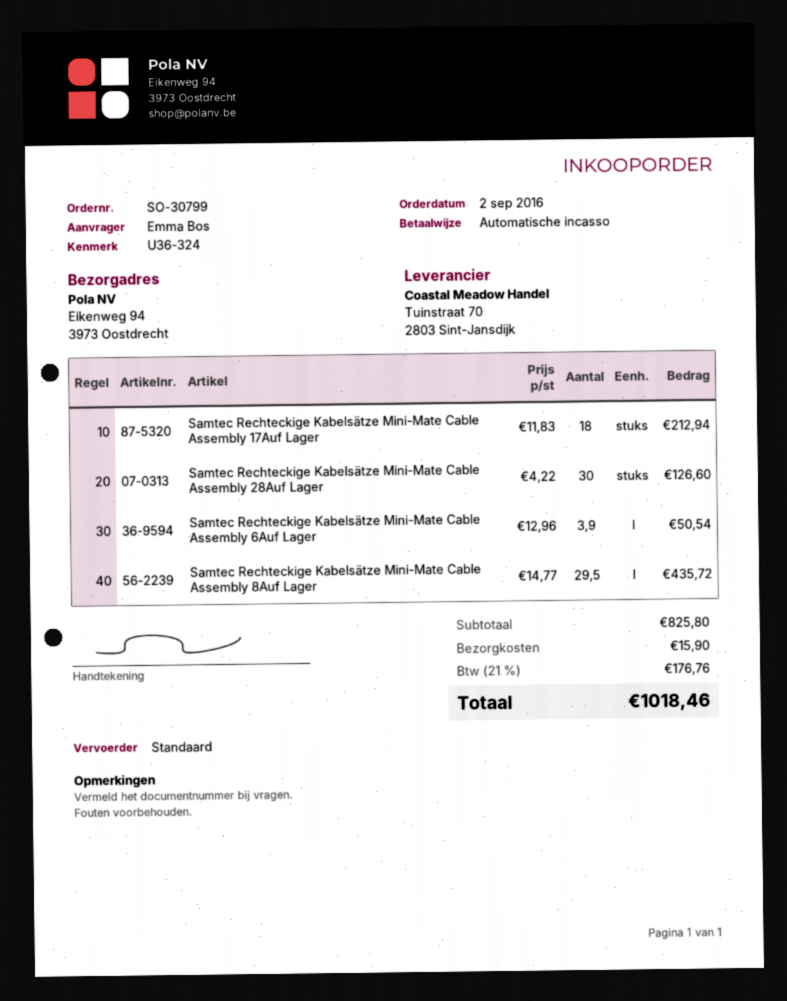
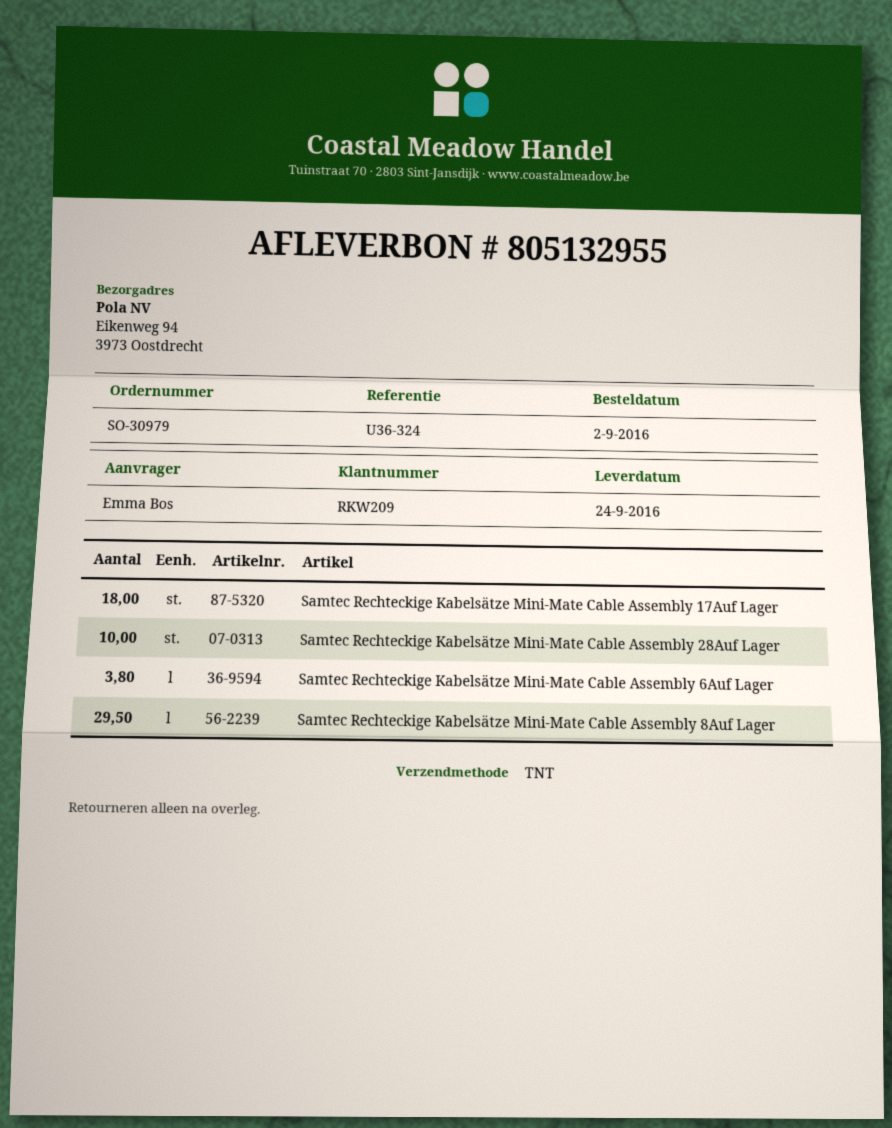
order number: SO-30799 -> SO-30979
shipping method: standard -> TNT
Samtec Rechteckige Kabelsätze Mini-Mate Cable Assembly 28Auf Lager: 30 -> 10
Samtec Rechteckige Kabelsätze Mini-Mate Cable Assembly 6Auf Lager: 3.9 -> 3.8

